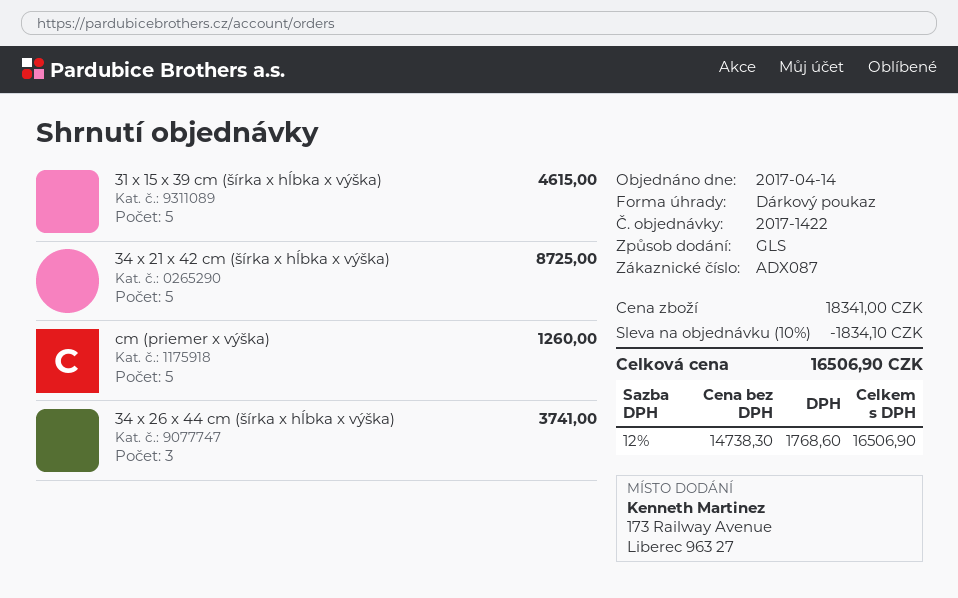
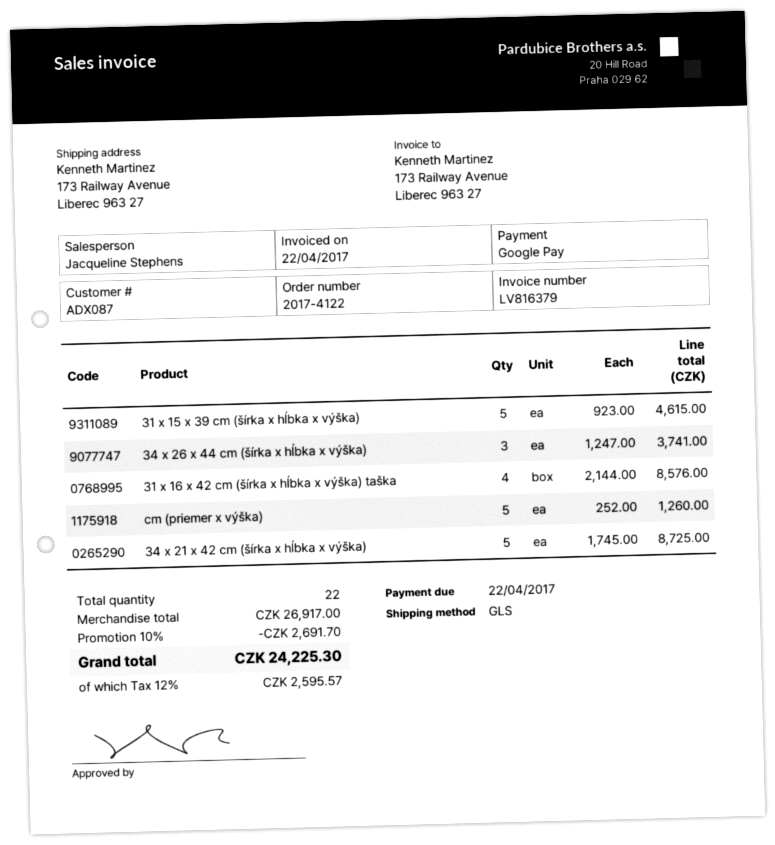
order number: 2017-1422 -> 2017-4122
payment method: gift card -> Google Pay
31 x 16 x 42 cm (šírka x hĺbka x výška) taška: none -> 4 for 8576.00
subtotal: 18341.00 -> 26917.00
discount: 10% = 1834.10 -> 10% = 2691.70
tax: 12% = 1768.60 -> 12% = 2595.57
total: 16506.90 -> 24225.30

